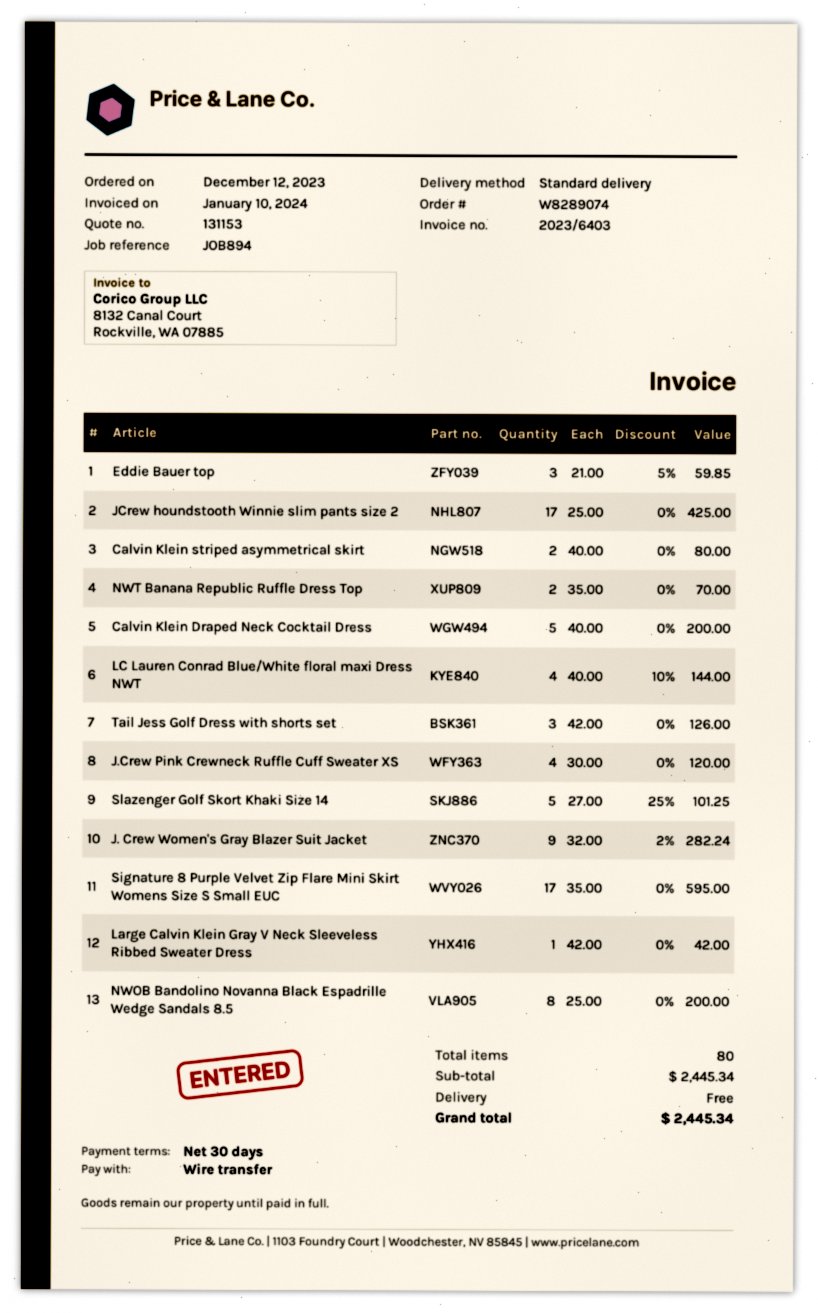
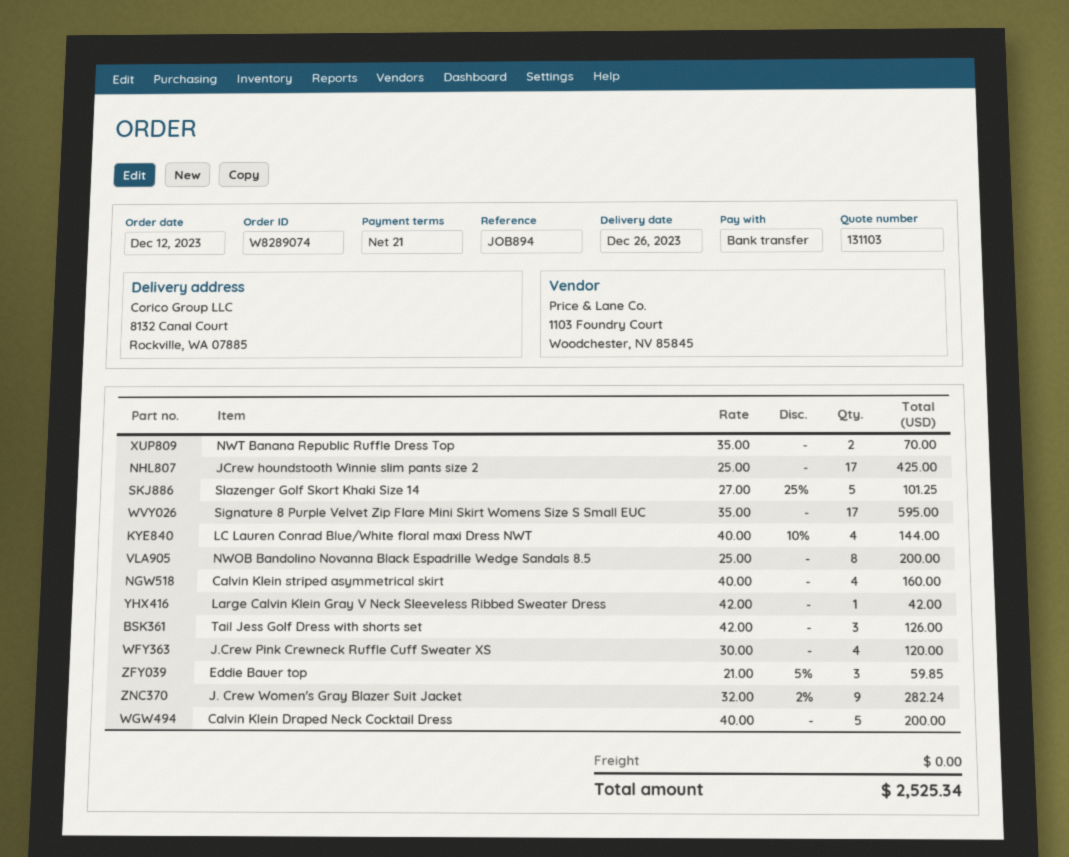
quote number: 131153 -> 131103
payment terms: 30 days -> 21 days
Calvin Klein striped asymmetrical skirt: 2 x 40.00 = 80.00 -> 4 x 40.00 = 160.00
total: 2445.34 -> 2525.34

